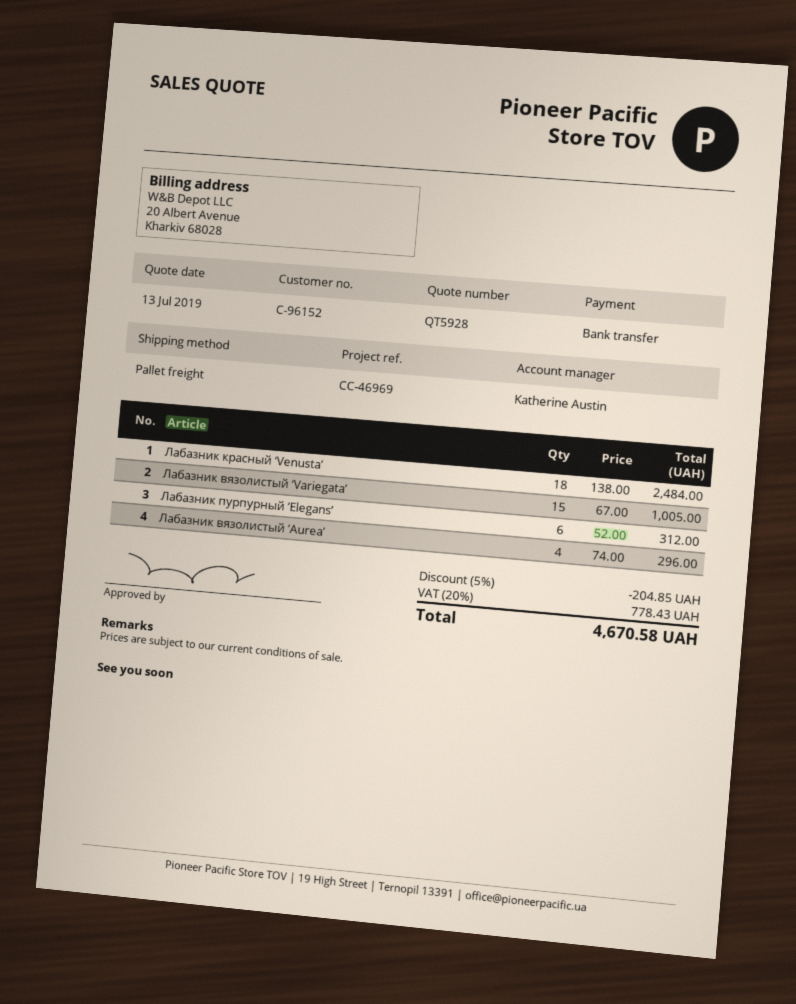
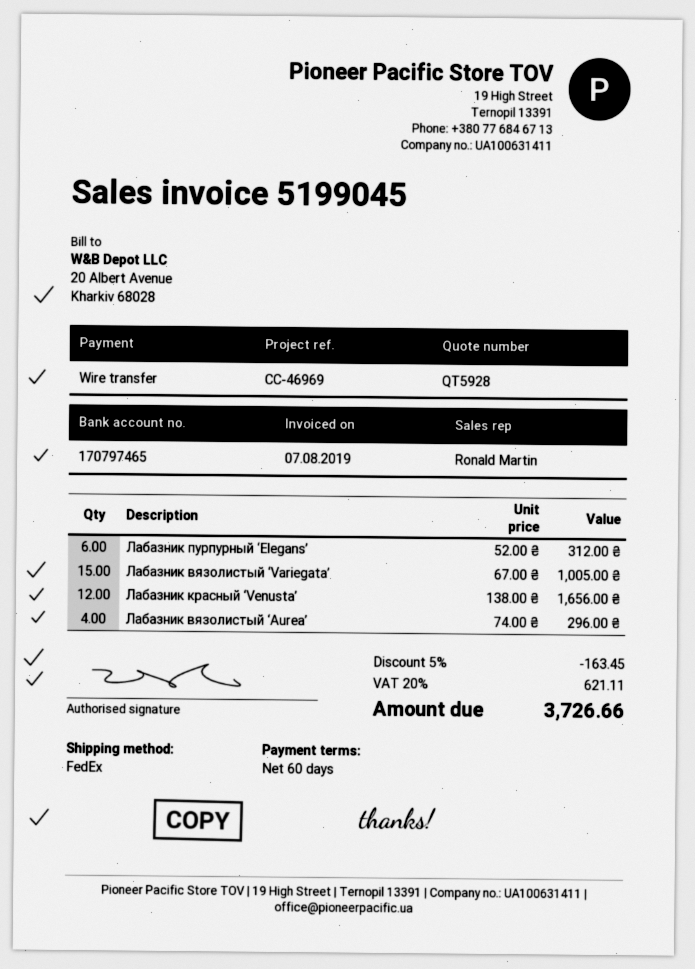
sales rep: Katherine Austin -> Ronald Martin
shipping method: pallet freight -> FedEx
Лабазник красный ‘Venusta’: 18 x 138.00 = 2484.00 -> 12 x 138.00 = 1656.00
discount: 5% = 204.85 -> 5% = 163.45
tax: 20% = 778.43 -> 20% = 621.11
total: 4670.58 -> 3726.66

